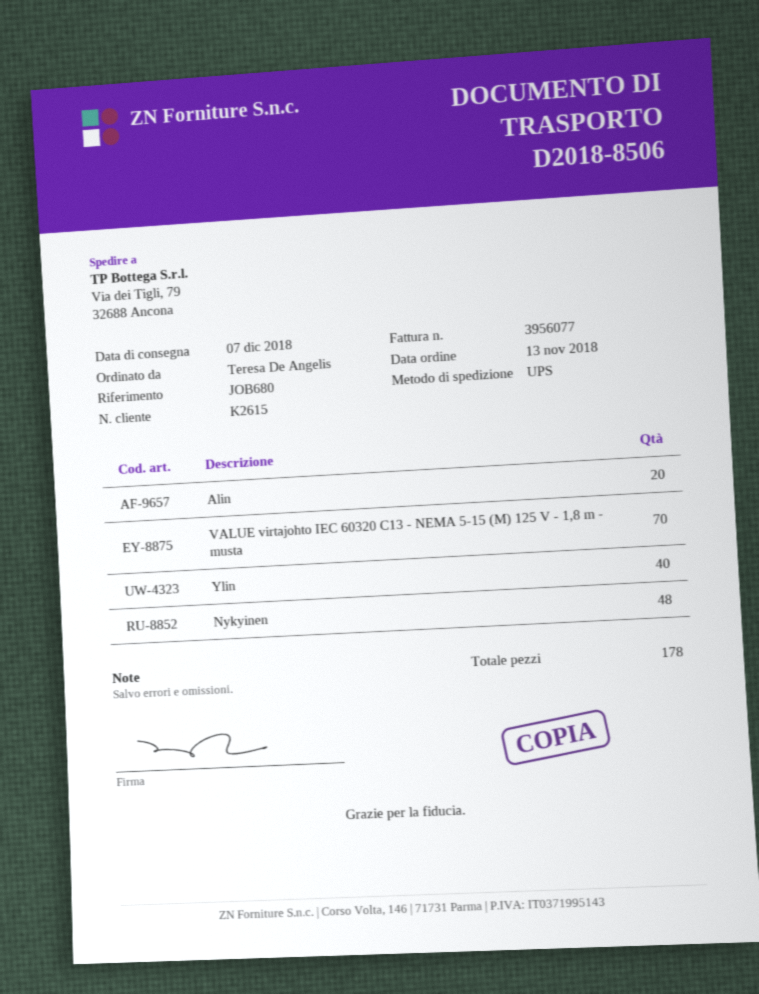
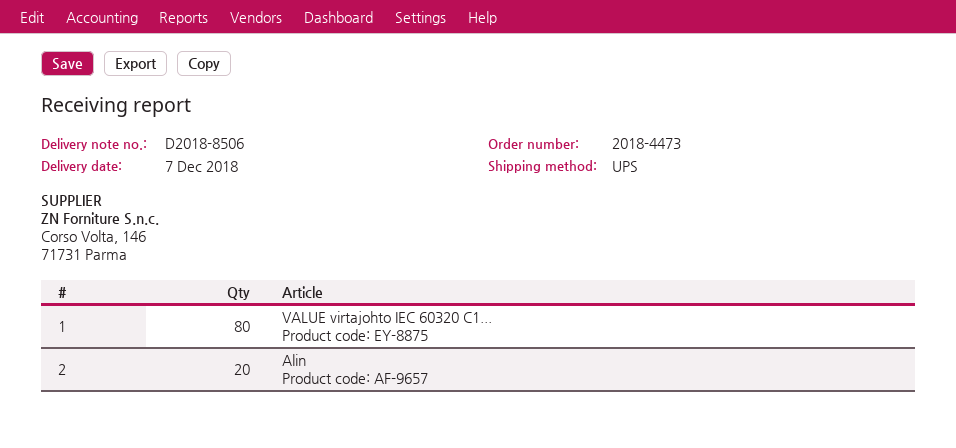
VALUE virtajohto IEC 60320 C13 - NEMA 5-15 (M) 125 V - 1,8 m - musta: 70 -> 80
Ylin: 40 -> none
Nykyinen: 48 -> none

